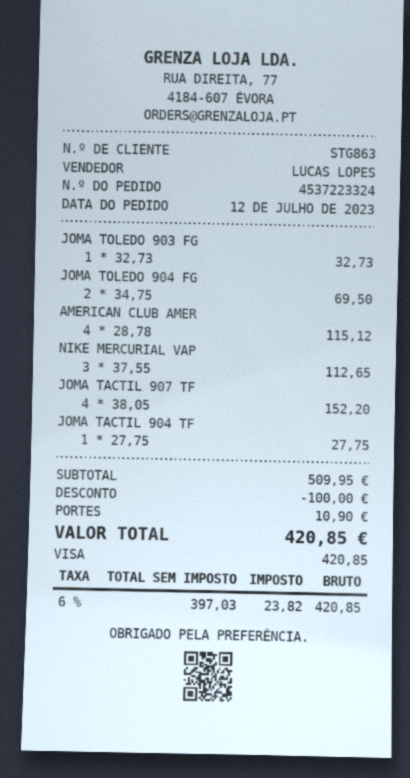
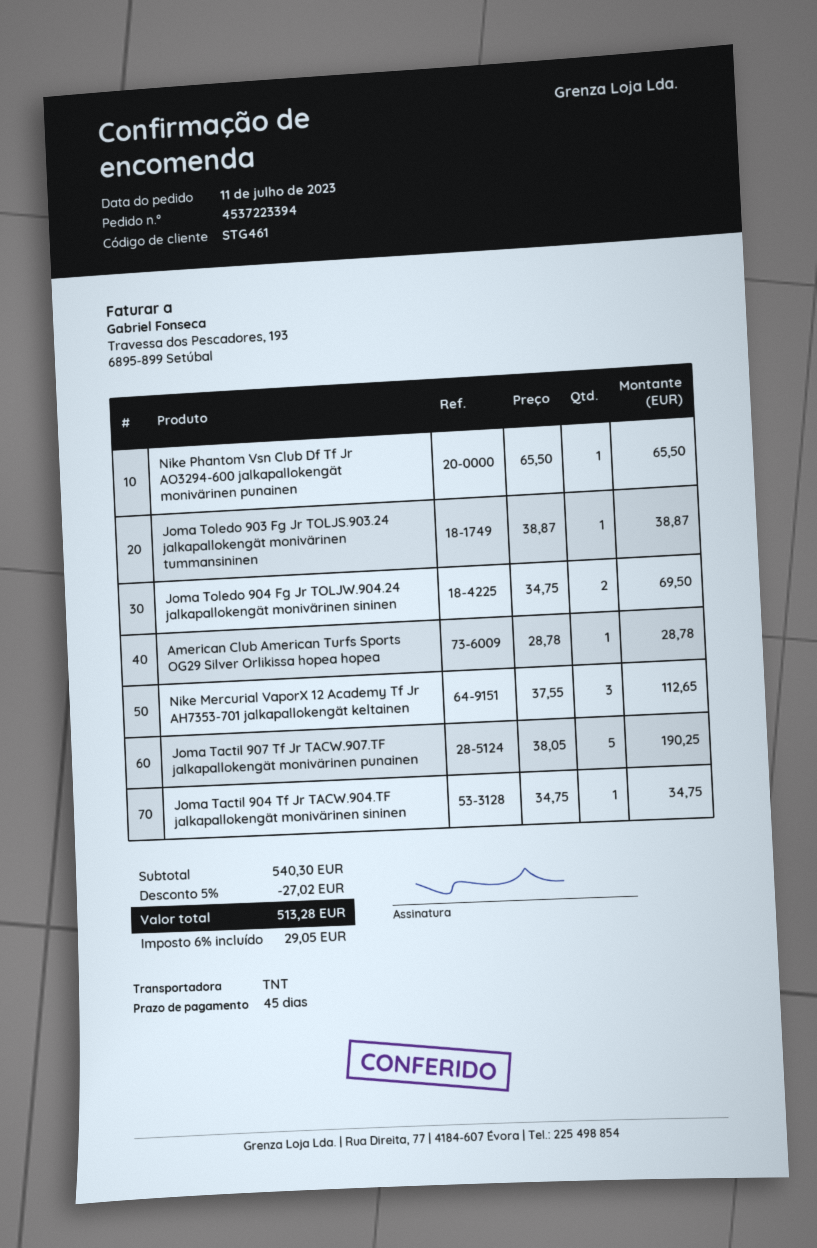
order number: 4537223324 -> 4537223394
order date: 2023-07-12 -> 2023-07-11
customer number: STG863 -> STG461
JOMA TOLEDO 903 FG: 1 x 32.73 = 32.73 -> 1 x 38.87 = 38.87
AMERICAN CLUB AMER: 4 x 28.78 = 115.12 -> 1 x 28.78 = 28.78
JOMA TACTIL 907 TF: 4 x 38.05 = 152.20 -> 5 x 38.05 = 190.25
JOMA TACTIL 904 TF: 1 x 27.75 = 27.75 -> 1 x 34.75 = 34.75
Nike Phantom Vsn Club Df Tf Jr AO3294-600 jalkapallokengät monivärinen punainen: none -> 1 x 65.50 = 65.50
subtotal: 509.95 -> 540.30
discount: 100.00 -> 27.02
shipping: 10.90 -> none
tax: 6% = 23.82 -> 6% = 29.05
total: 420.85 -> 513.28

